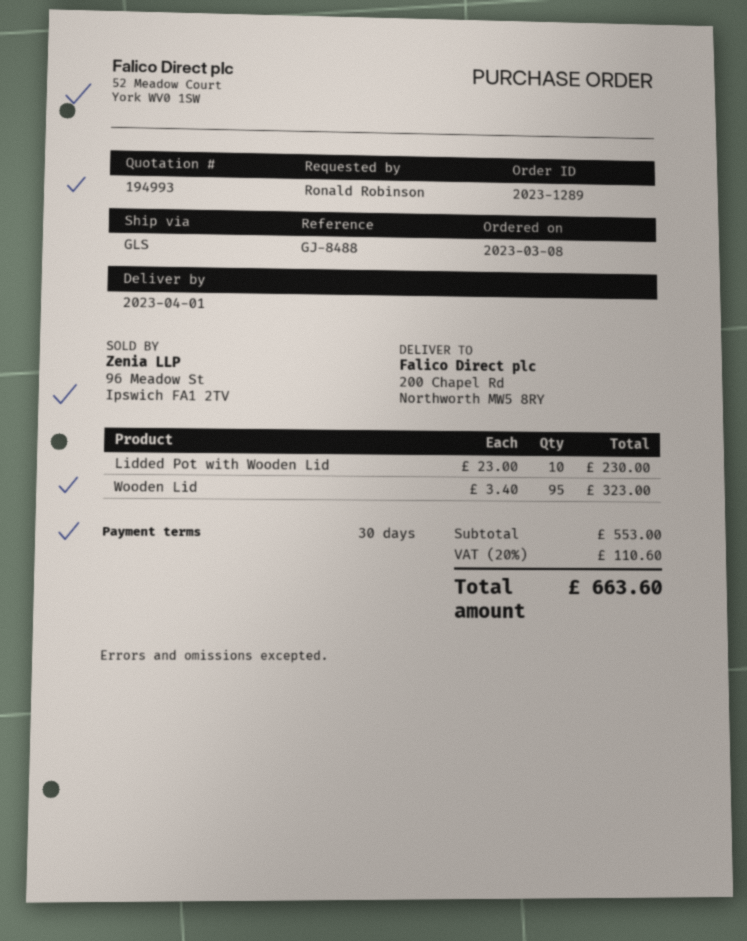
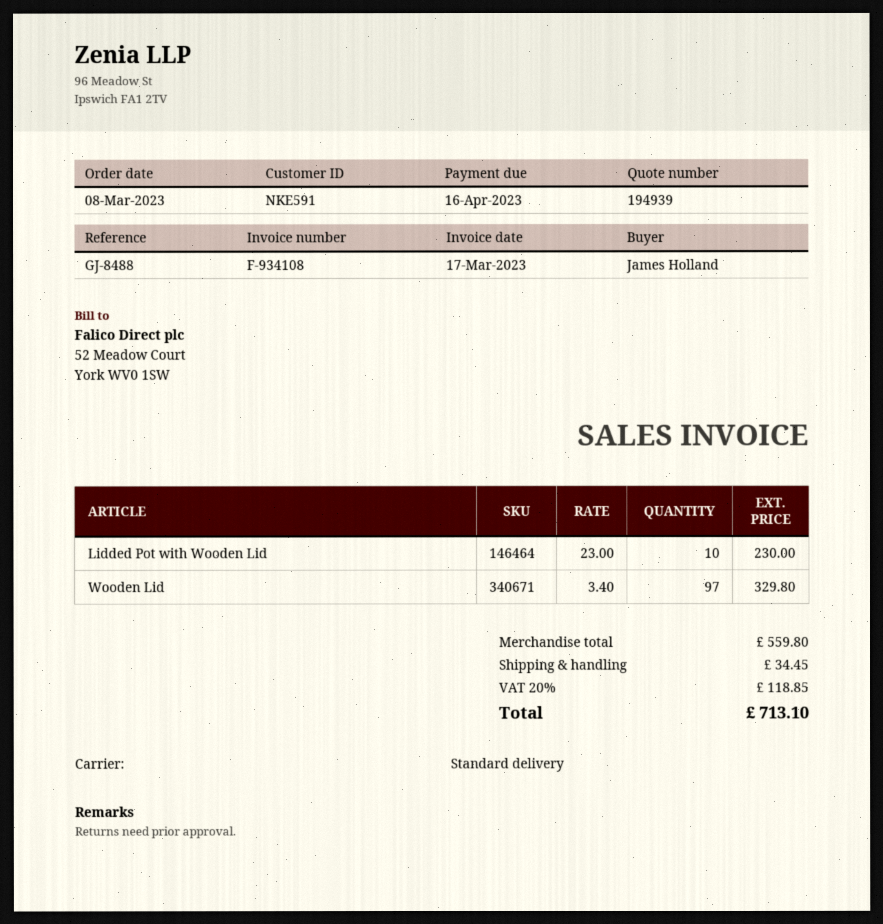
quote number: 194993 -> 194939
ordered by: Ronald Robinson -> James Holland
shipping method: GLS -> standard
Wooden Lid: 95 x 3.40 = 323.00 -> 97 x 3.40 = 329.80
subtotal: 553.00 -> 559.80
shipping: none -> 34.45
tax: 20% = 110.60 -> 20% = 118.85
total: 663.60 -> 713.10

